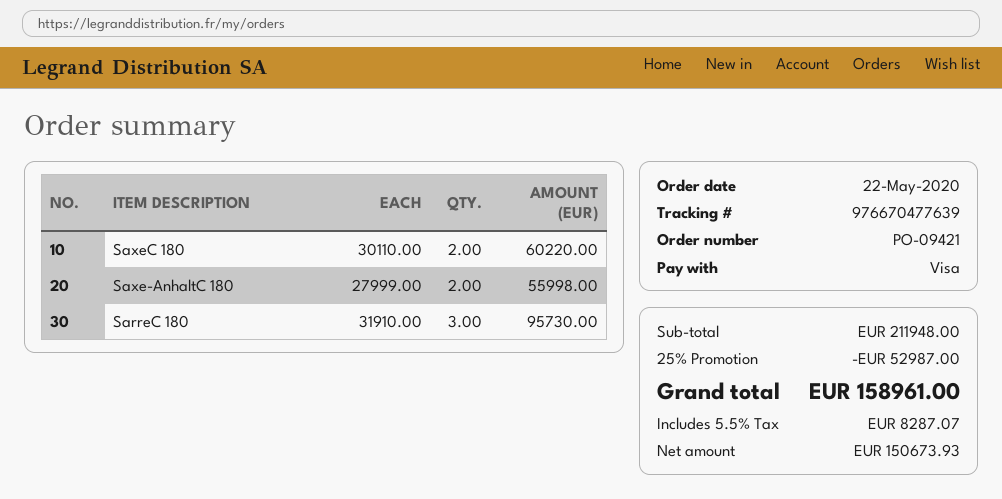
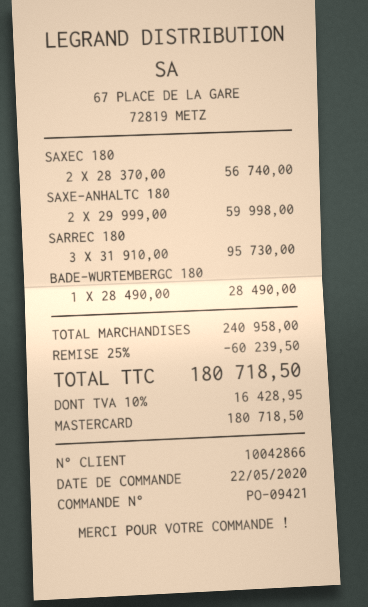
payment method: Visa -> Mastercard
SaxeC 180: 2 x 30110.00 = 60220.00 -> 2 x 28370.00 = 56740.00
Saxe-AnhaltC 180: 2 x 27999.00 = 55998.00 -> 2 x 29999.00 = 59998.00
BADE-WURTEMBERGC 180: none -> 1 x 28490.00 = 28490.00
subtotal: 211948.00 -> 240958.00
discount: 25% = 52987.00 -> 25% = 60239.50
tax: 5.5% = 8287.07 -> 10% = 16428.95
total: 158961.00 -> 180718.50

